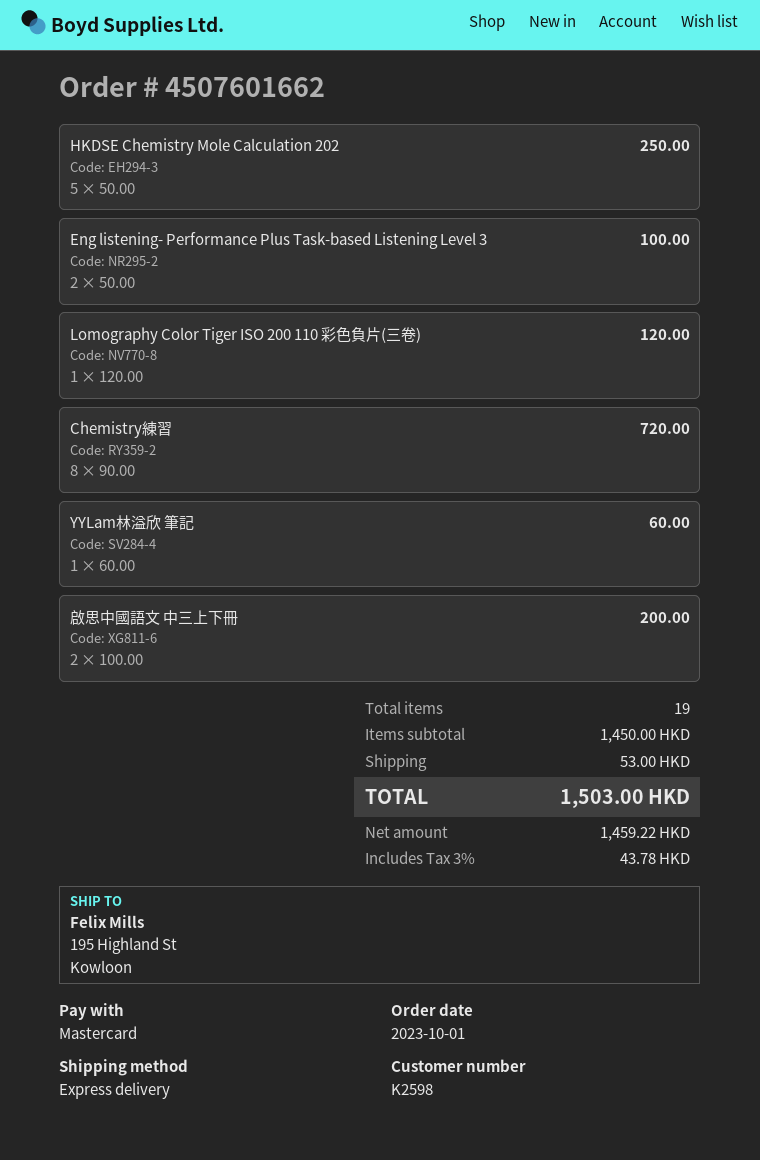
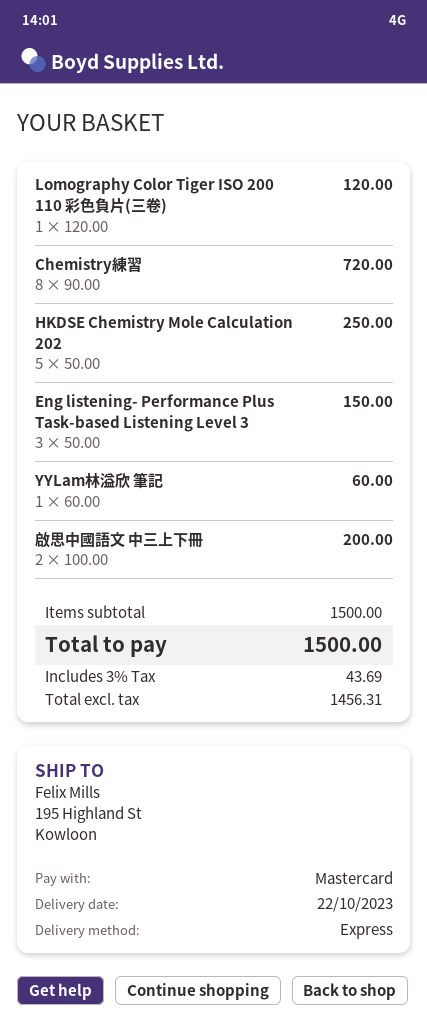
Eng listening- Performance Plus Task-based Listening Level 3: 2 x 50.00 = 100.00 -> 3 x 50.00 = 150.00
subtotal: 1450.00 -> 1500.00
shipping: 53.00 -> none
net: 1459.22 -> 1456.31
tax: 3% = 43.78 -> 3% = 43.69
total: 1503.00 -> 1500.00

